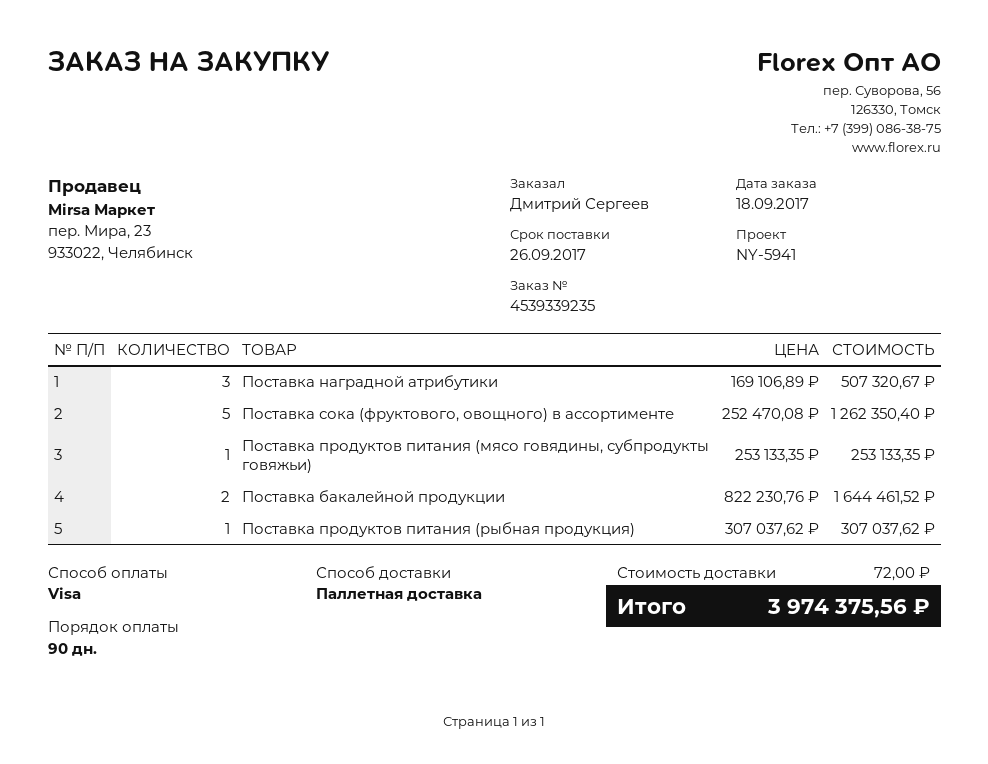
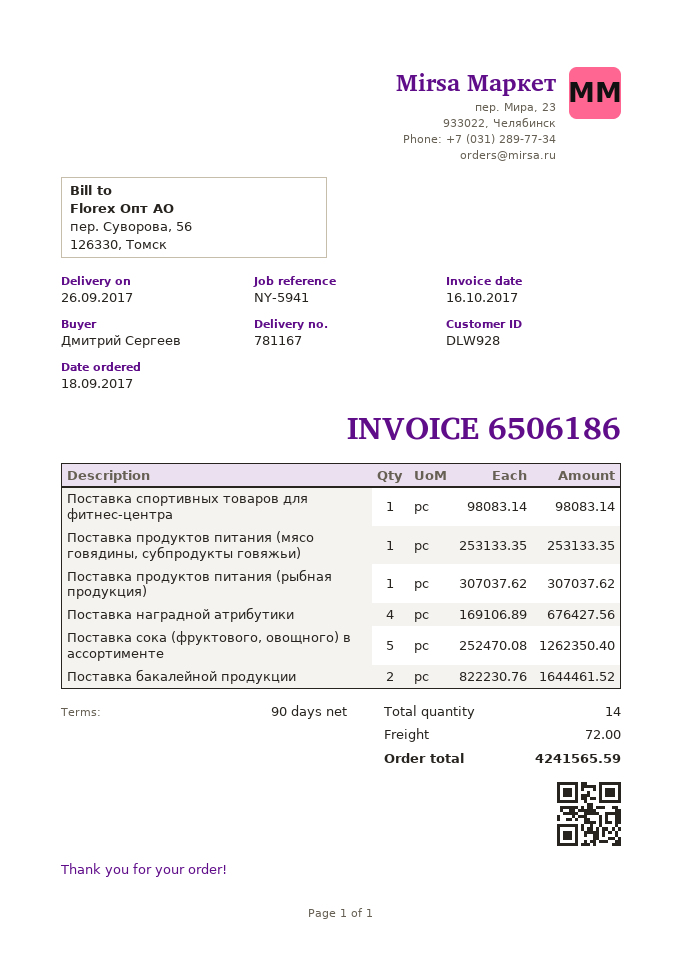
Поставка наградной атрибутики: 3 x 169106.89 = 507320.67 -> 4 x 169106.89 = 676427.56
Поставка спортивных товаров для фитнес-центра: none -> 1 x 98083.14 = 98083.14
total: 3974375.56 -> 4241565.59

